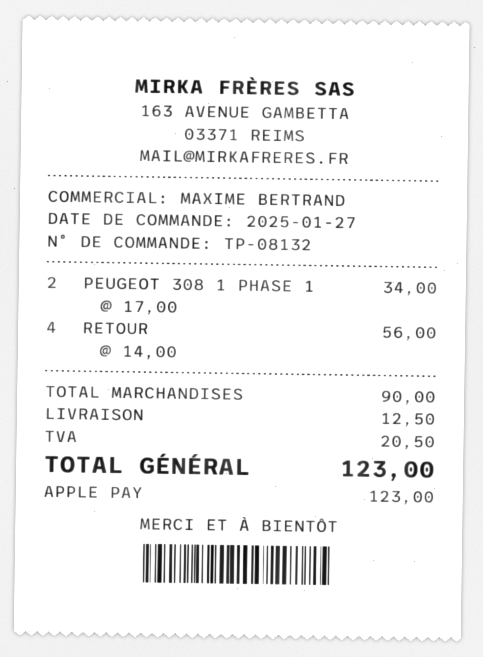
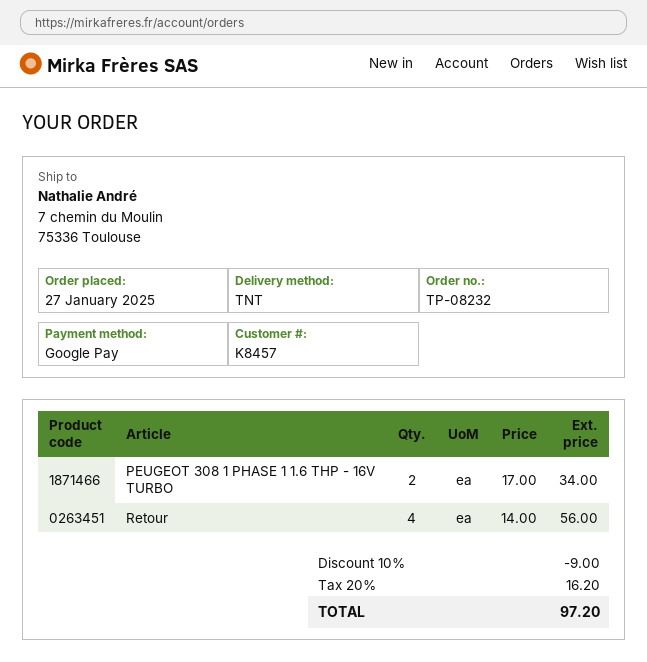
order number: TP-08132 -> TP-08232
payment method: Apple Pay -> Google Pay
discount: none -> 10% = 9.00
shipping: 12.50 -> none
tax: 20.50 -> 16.20
total: 123.00 -> 97.20

